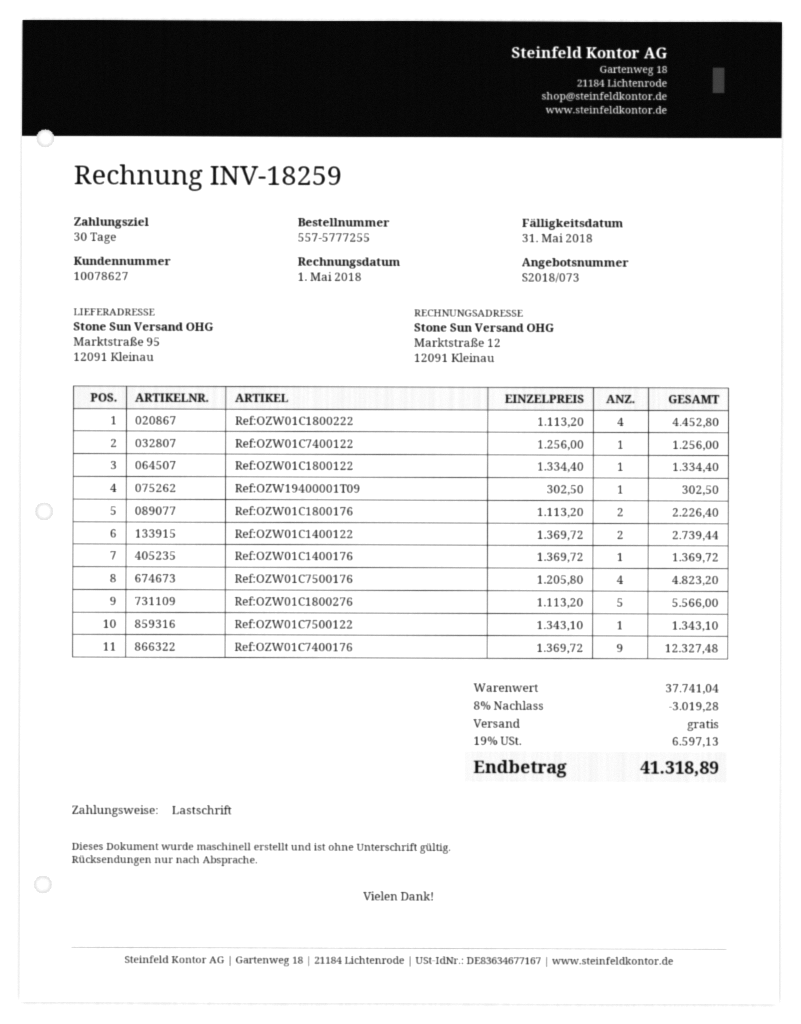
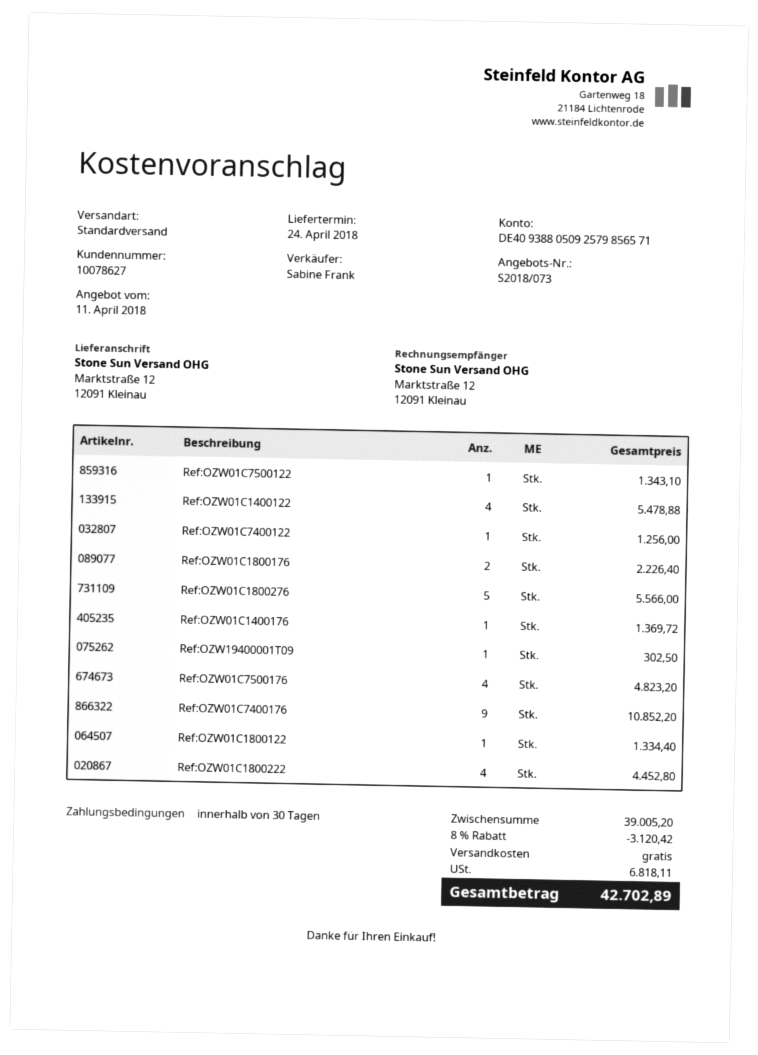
ship to: Marktstraße 95, 12091 Kleinau -> Marktstraße 12, 12091 Kleinau
Ref:OZW01C1400122: 2 for 2739.44 -> 4 for 5478.88
Ref:OZW01C7400176: 9 for 12327.48 -> 9 for 10852.20
subtotal: 37741.04 -> 39005.20
discount: 8% = 3019.28 -> 8% = 3120.42
tax: 6597.13 -> 6818.11
total: 41318.89 -> 42702.89

